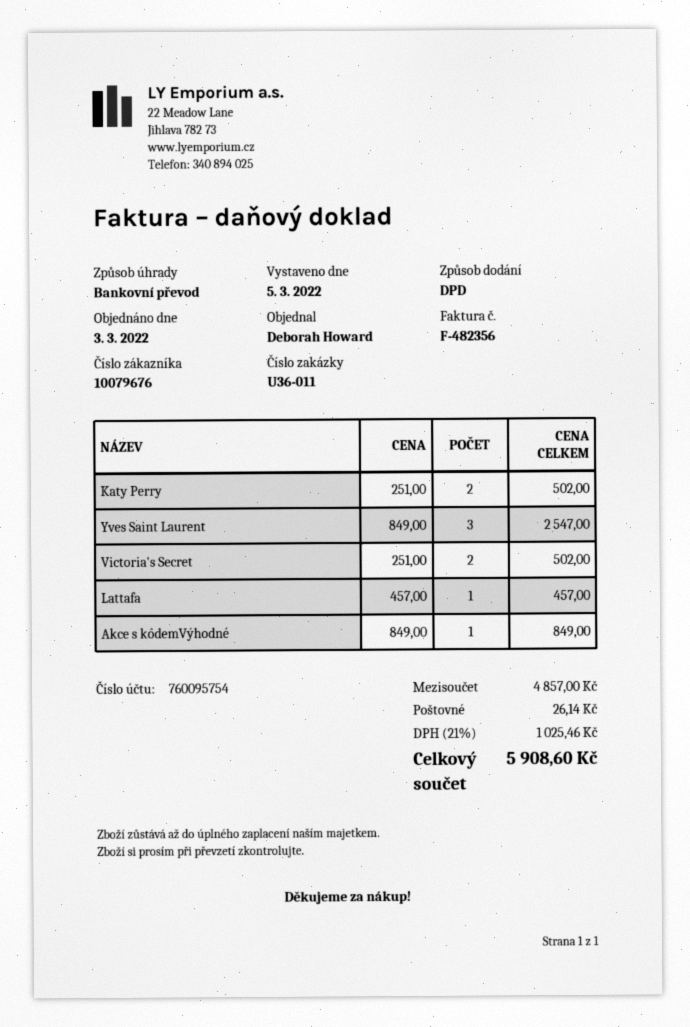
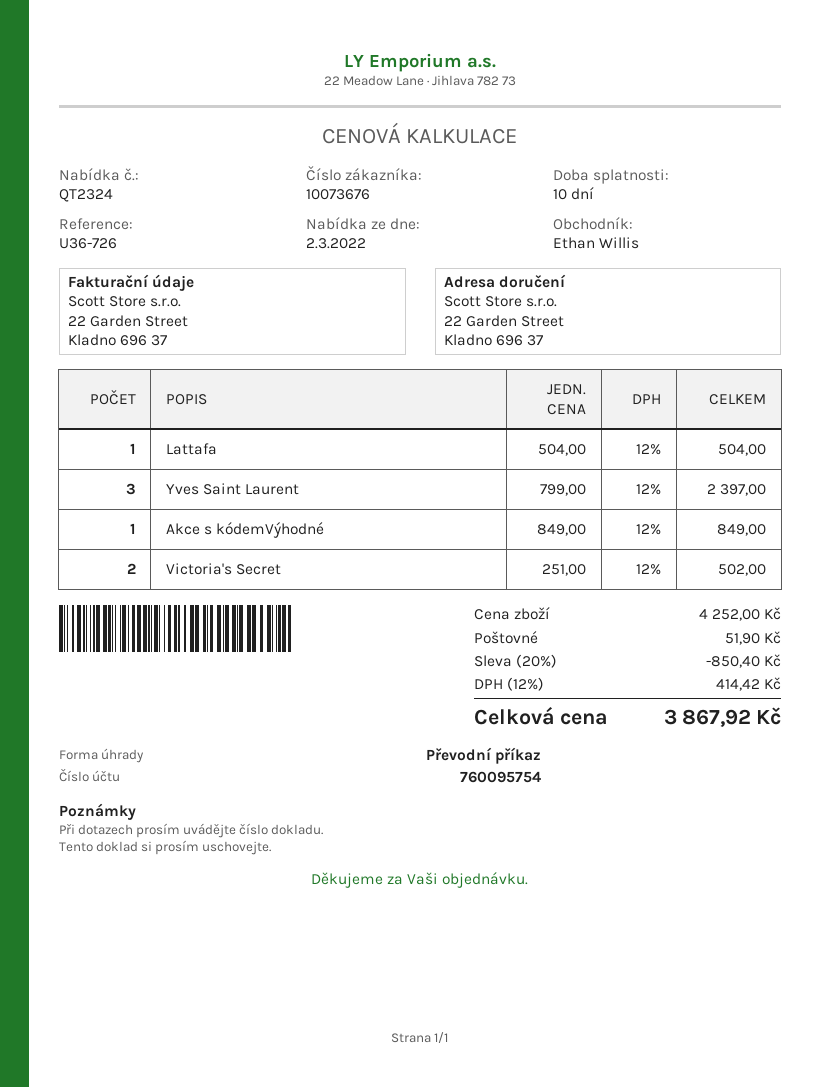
customer number: 10079676 -> 10073676
reference: U36-011 -> U36-726
Katy Perry: 2 x 251.00 = 502.00 -> none
Yves Saint Laurent: 3 x 849.00 = 2547.00 -> 3 x 799.00 = 2397.00
Lattafa: 1 x 457.00 = 457.00 -> 1 x 504.00 = 504.00
subtotal: 4857.00 -> 4252.00
discount: none -> 20% = 850.40
shipping: 26.14 -> 51.90
tax: 21% = 1025.46 -> 12% = 414.42
total: 5908.60 -> 3867.92

